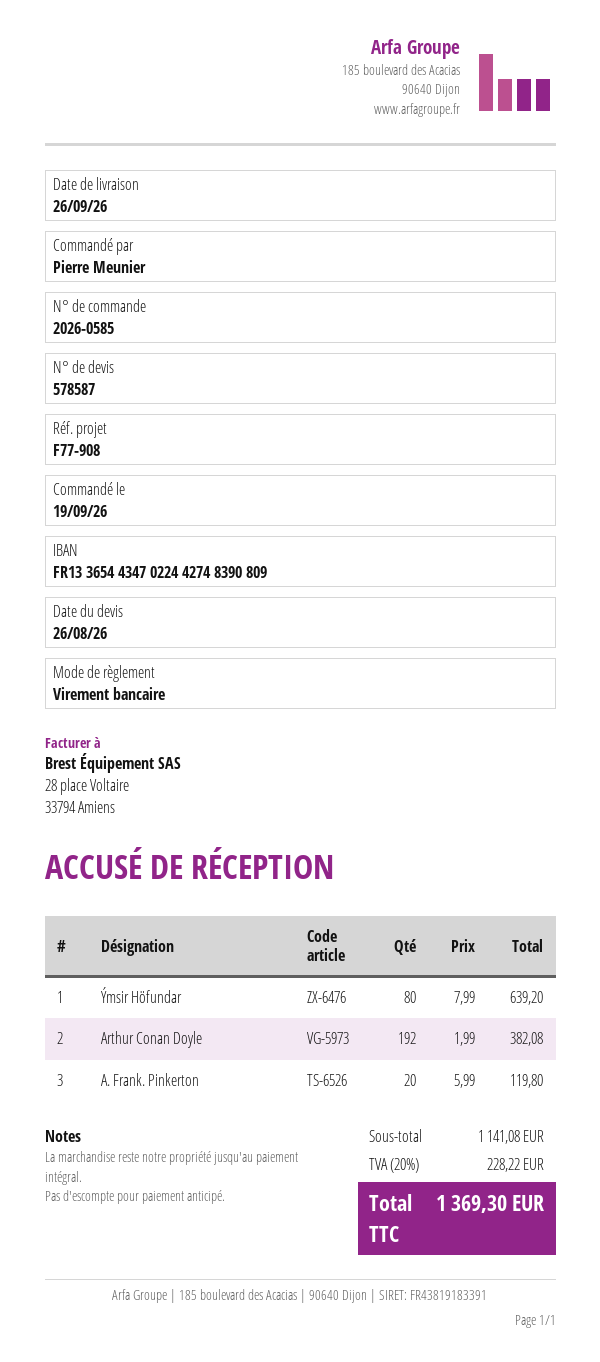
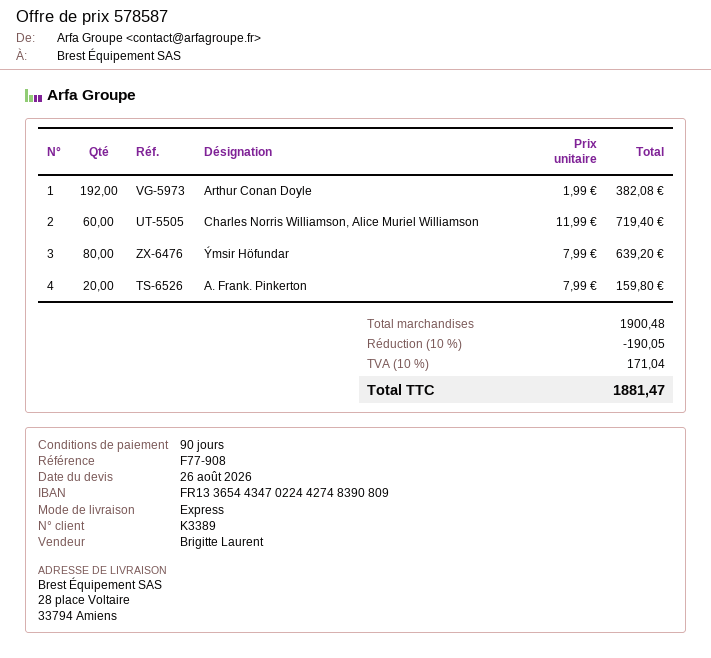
A. Frank. Pinkerton: 20 x 5.99 = 119.80 -> 20 x 7.99 = 159.80
Charles Norris Williamson, Alice Muriel Williamson: none -> 60 x 11.99 = 719.40
subtotal: 1141.08 -> 1900.48
discount: none -> 10% = 190.05
tax: 20% = 228.22 -> 10% = 171.04
total: 1369.30 -> 1881.47

